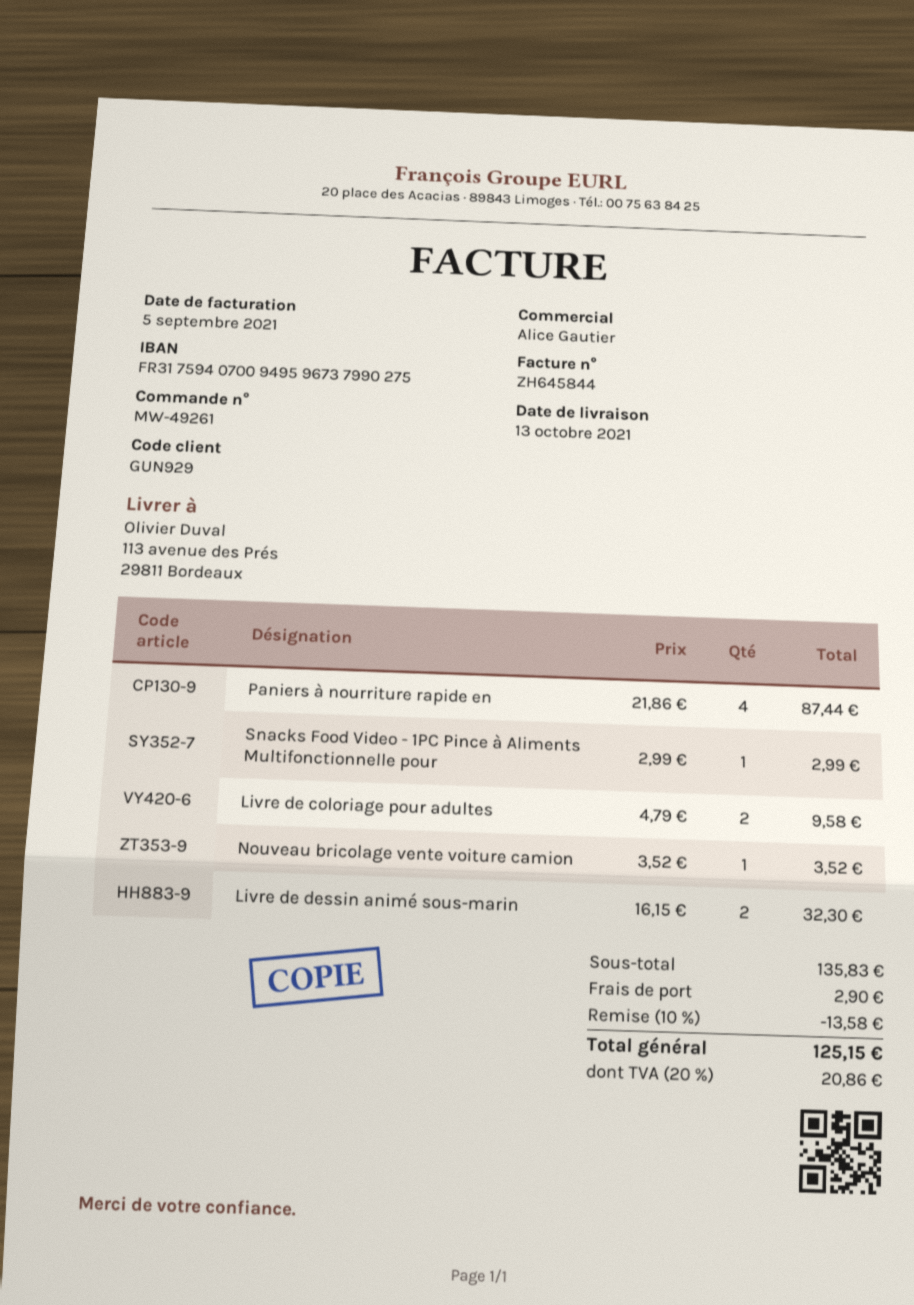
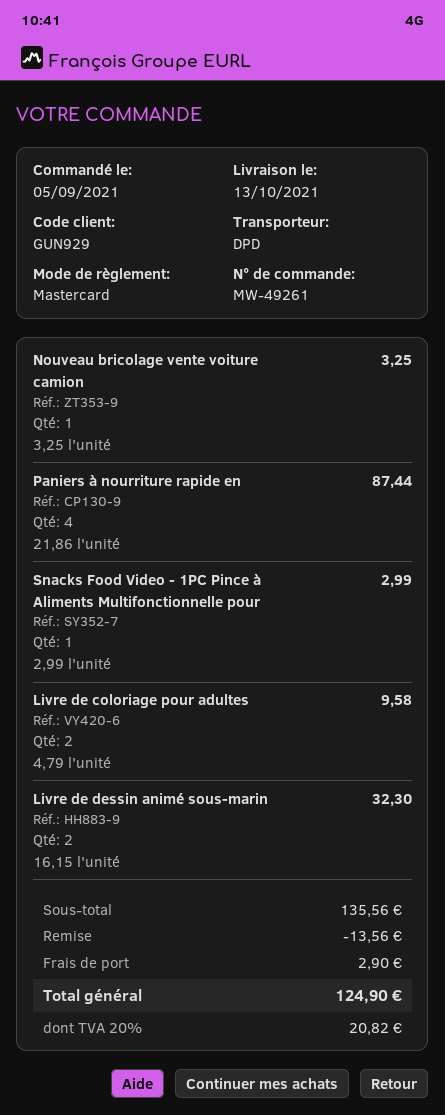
Nouveau bricolage vente voiture camion: 1 x 3.52 = 3.52 -> 1 x 3.25 = 3.25
subtotal: 135.83 -> 135.56
discount: 13.58 -> 13.56
tax: 20% = 20.86 -> 20% = 20.82
total: 125.15 -> 124.90

